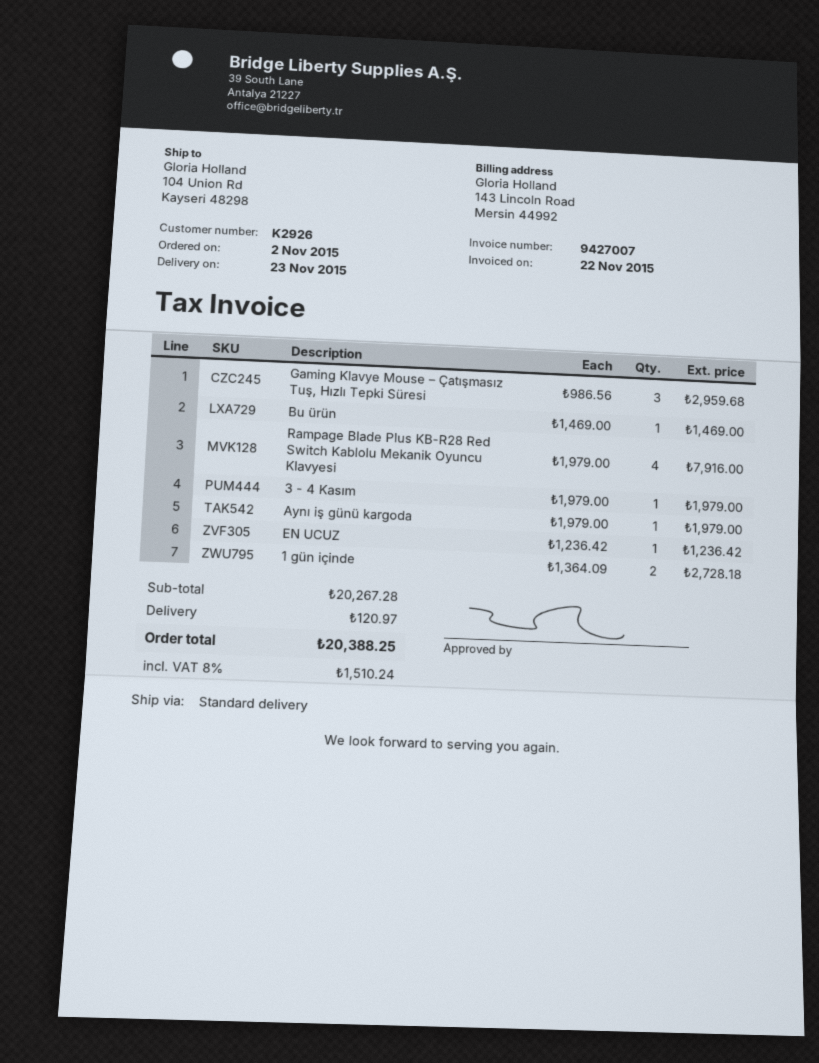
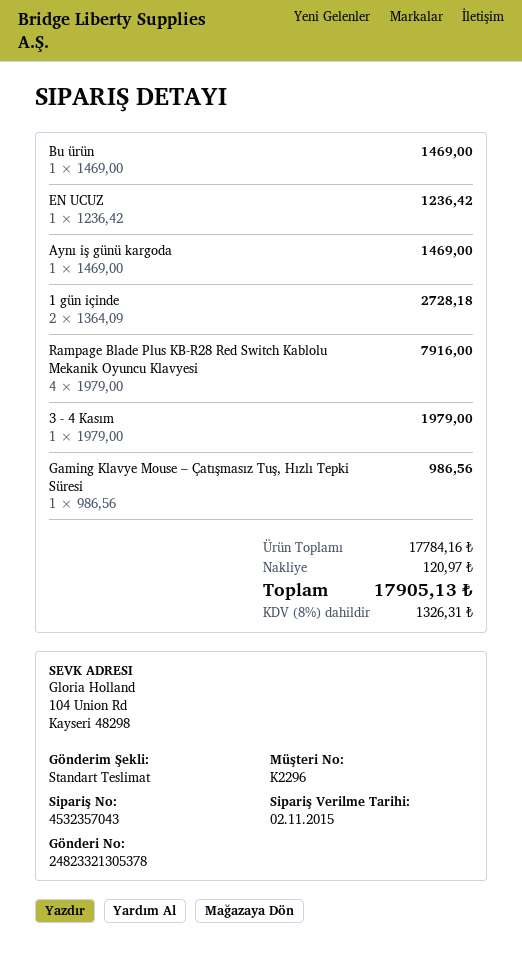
customer number: K2926 -> K2296
Gaming Klavye Mouse – Çatışmasız Tuş, Hızlı Tepki Süresi: 3 x 986.56 = 2959.68 -> 1 x 986.56 = 986.56
Aynı iş günü kargoda: 1 x 1979.00 = 1979.00 -> 1 x 1469.00 = 1469.00
subtotal: 20267.28 -> 17784.16
tax: 8% = 1510.24 -> 8% = 1326.31
total: 20388.25 -> 17905.13

